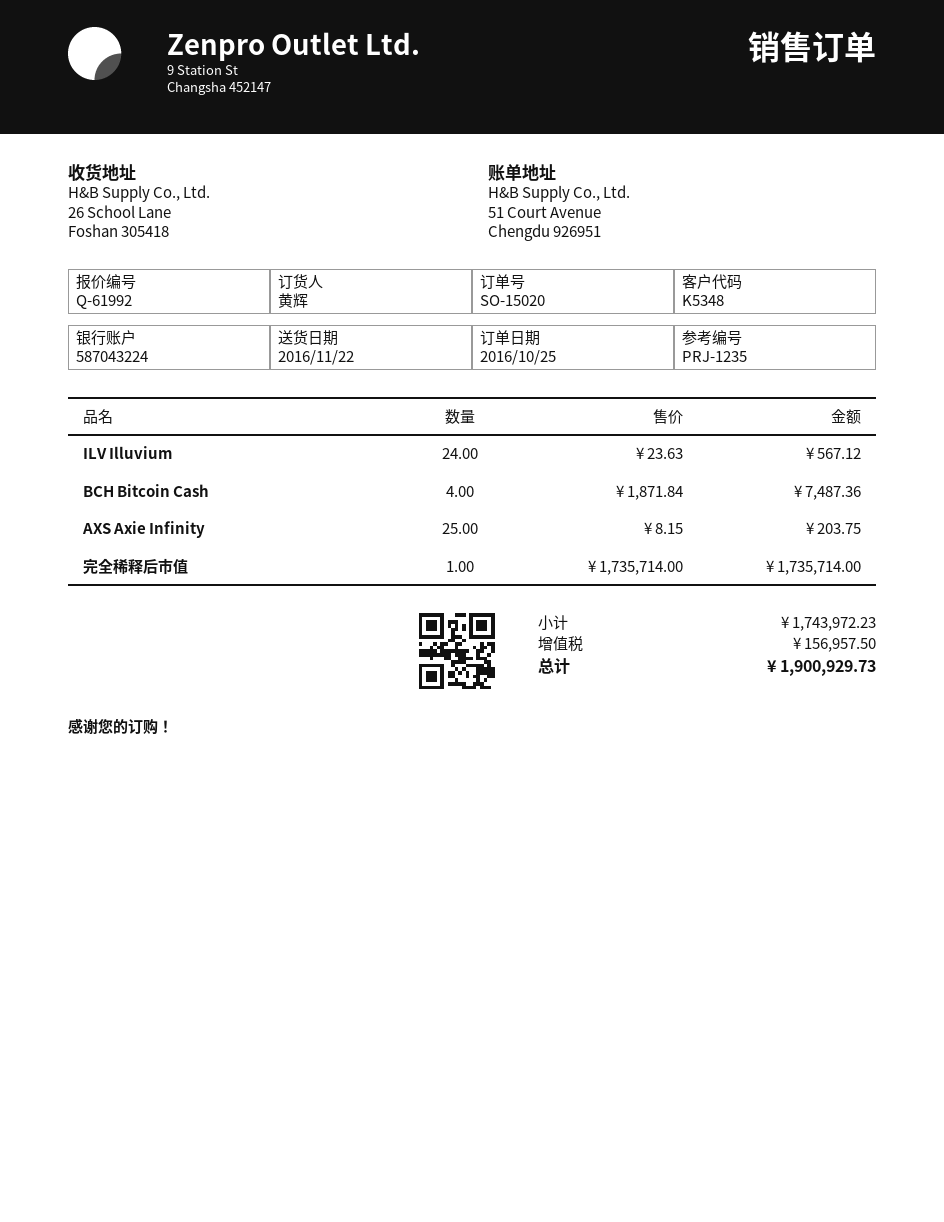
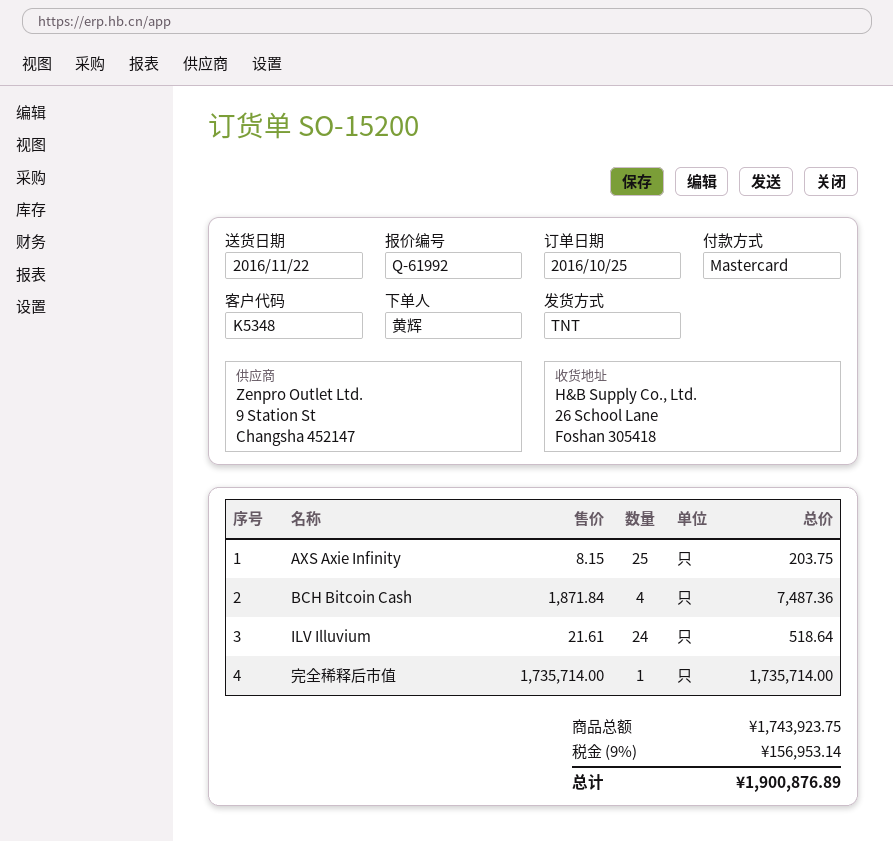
order number: SO-15020 -> SO-15200
ILV Illuvium: 24 x 23.63 = 567.12 -> 24 x 21.61 = 518.64
subtotal: 1743972.23 -> 1743923.75
tax: 156957.50 -> 156953.14
total: 1900929.73 -> 1900876.89

